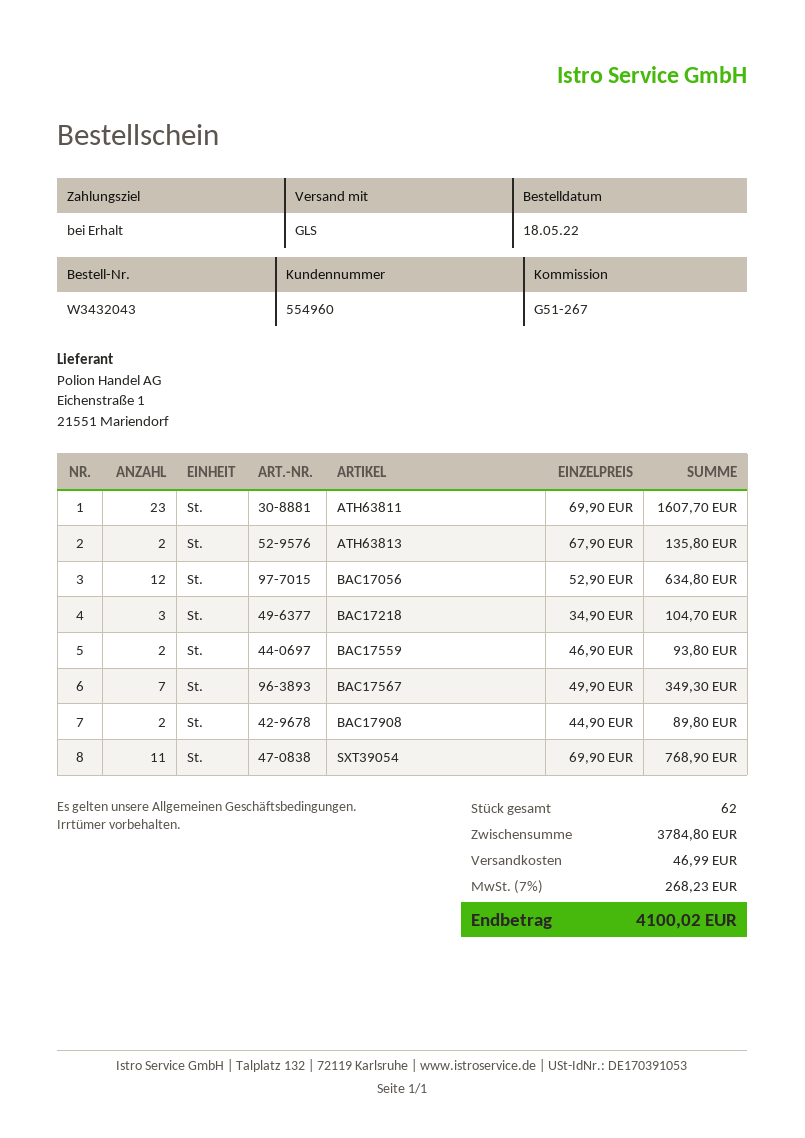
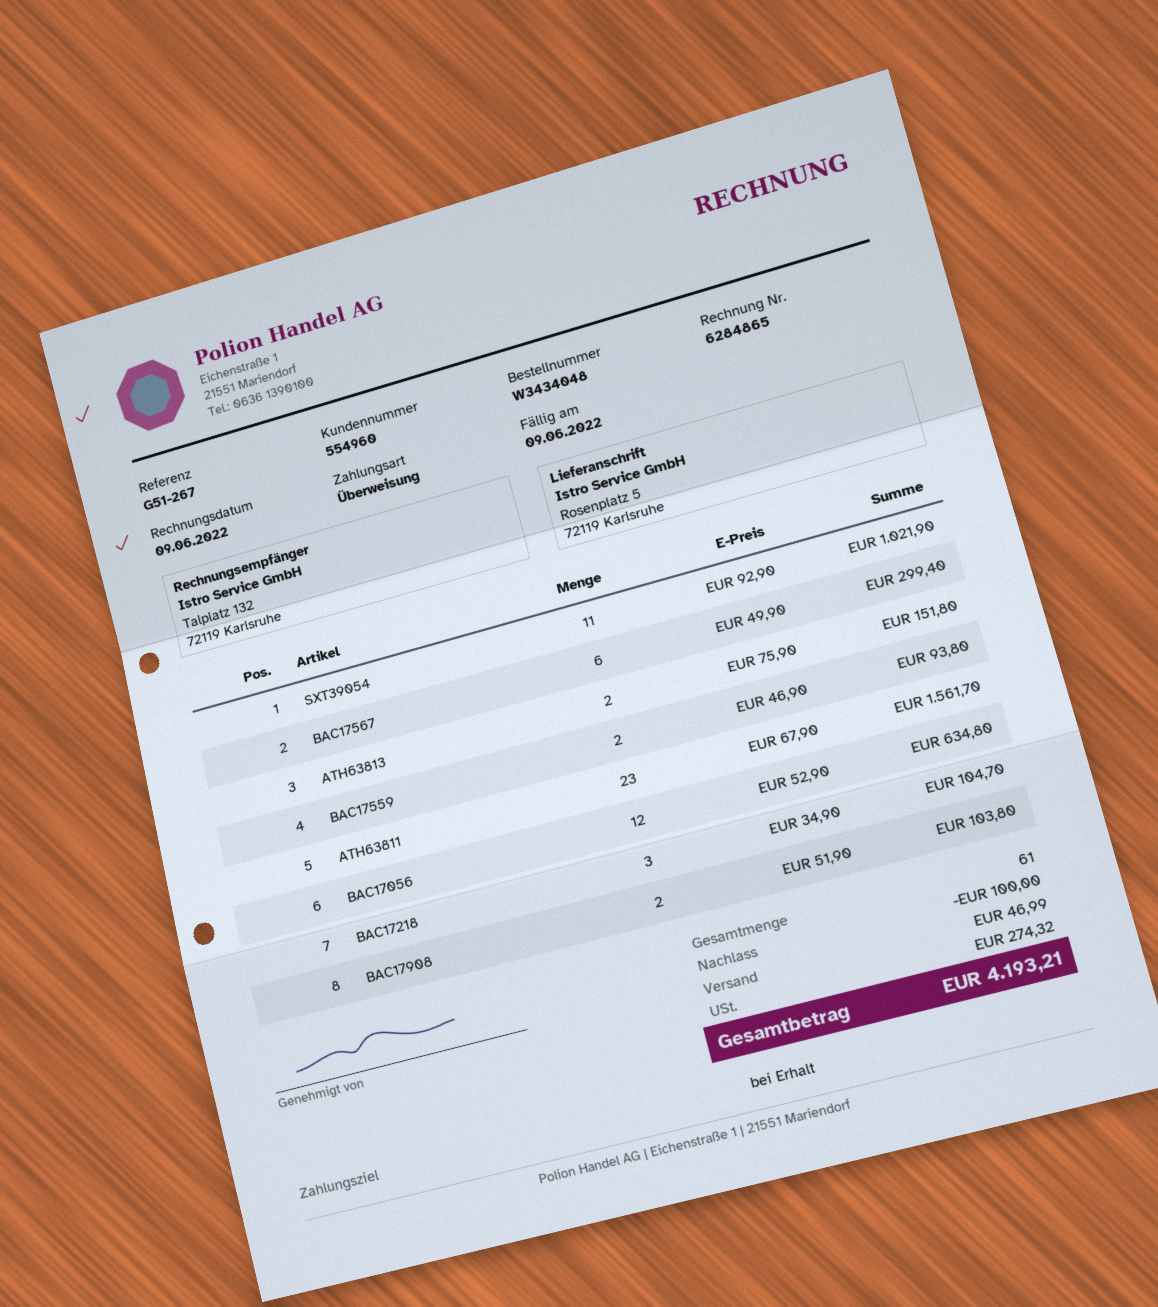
order number: W3432043 -> W3434048
ATH63811: 23 x 69.90 = 1607.70 -> 23 x 67.90 = 1561.70
ATH63813: 2 x 67.90 = 135.80 -> 2 x 75.90 = 151.80
BAC17567: 7 x 49.90 = 349.30 -> 6 x 49.90 = 299.40
BAC17908: 2 x 44.90 = 89.80 -> 2 x 51.90 = 103.80
SXT39054: 11 x 69.90 = 768.90 -> 11 x 92.90 = 1021.90
total quantity: 62 -> 61
discount: none -> 100.00
tax: 268.23 -> 274.32
total: 4100.02 -> 4193.21

